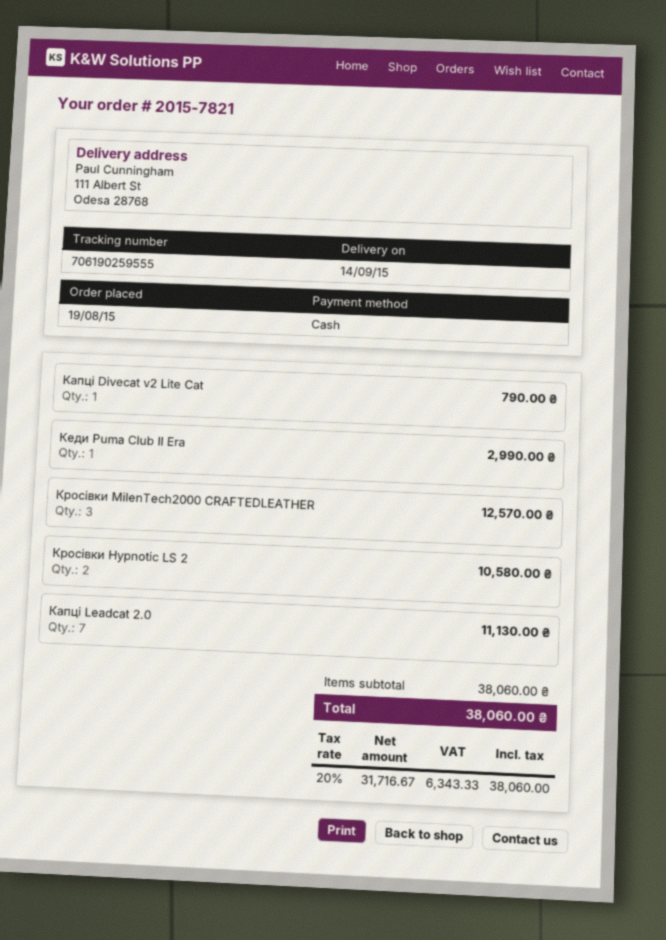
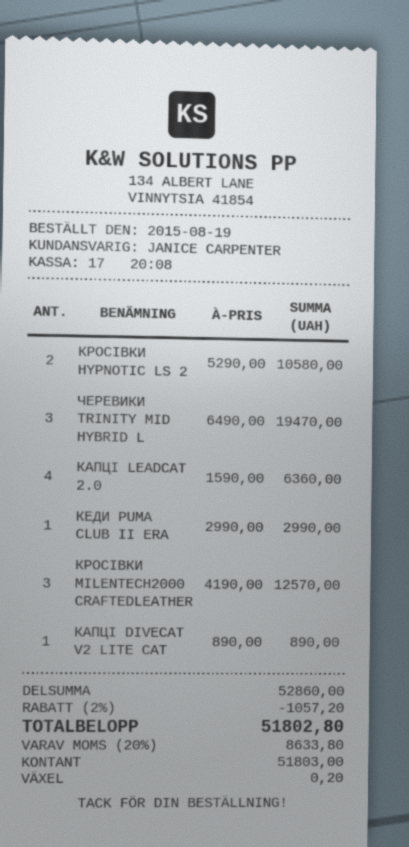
Капці Divecat v2 Lite Cat: 1 for 790.00 -> 1 for 890.00
Капці Leadcat 2.0: 7 for 11130.00 -> 4 for 6360.00
ЧЕРЕВИКИ TRINITY MID HYBRID L: none -> 3 for 19470.00
subtotal: 38060.00 -> 52860.00
discount: none -> 2% = 1057.20
tax: 20% = 6343.33 -> 20% = 8633.80
total: 38060.00 -> 51802.80

